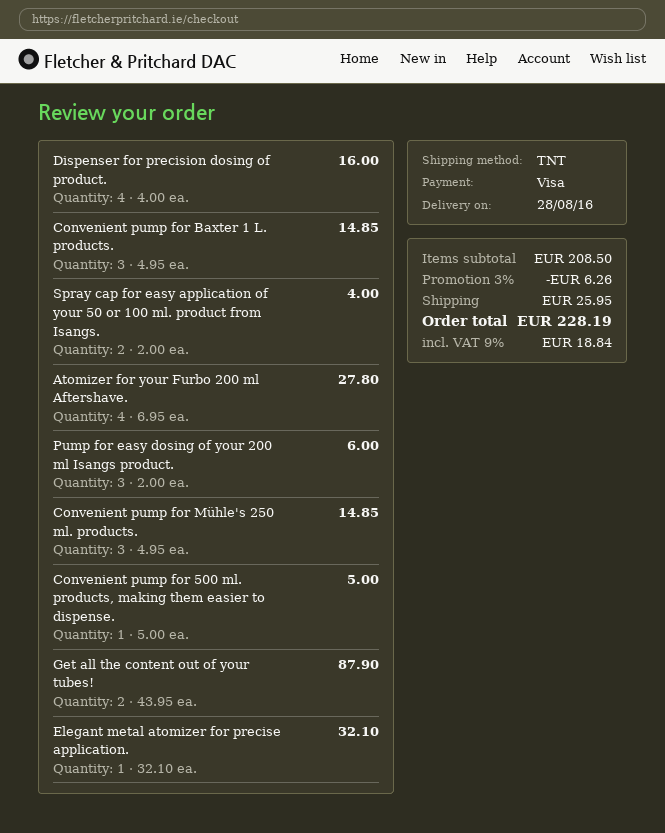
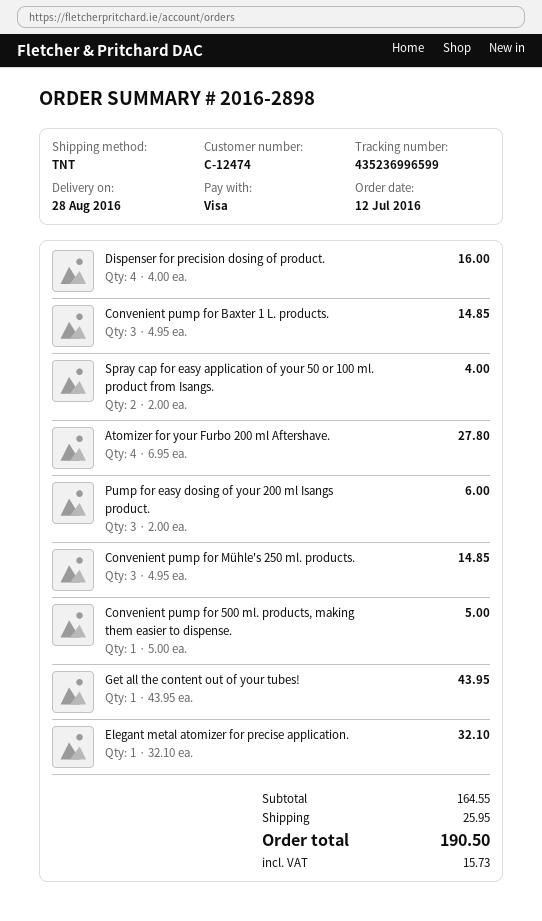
Get all the content out of your tubes!: 2 x 43.95 = 87.90 -> 1 x 43.95 = 43.95
subtotal: 208.50 -> 164.55
discount: 3% = 6.26 -> none
tax: 18.84 -> 15.73
total: 228.19 -> 190.50

